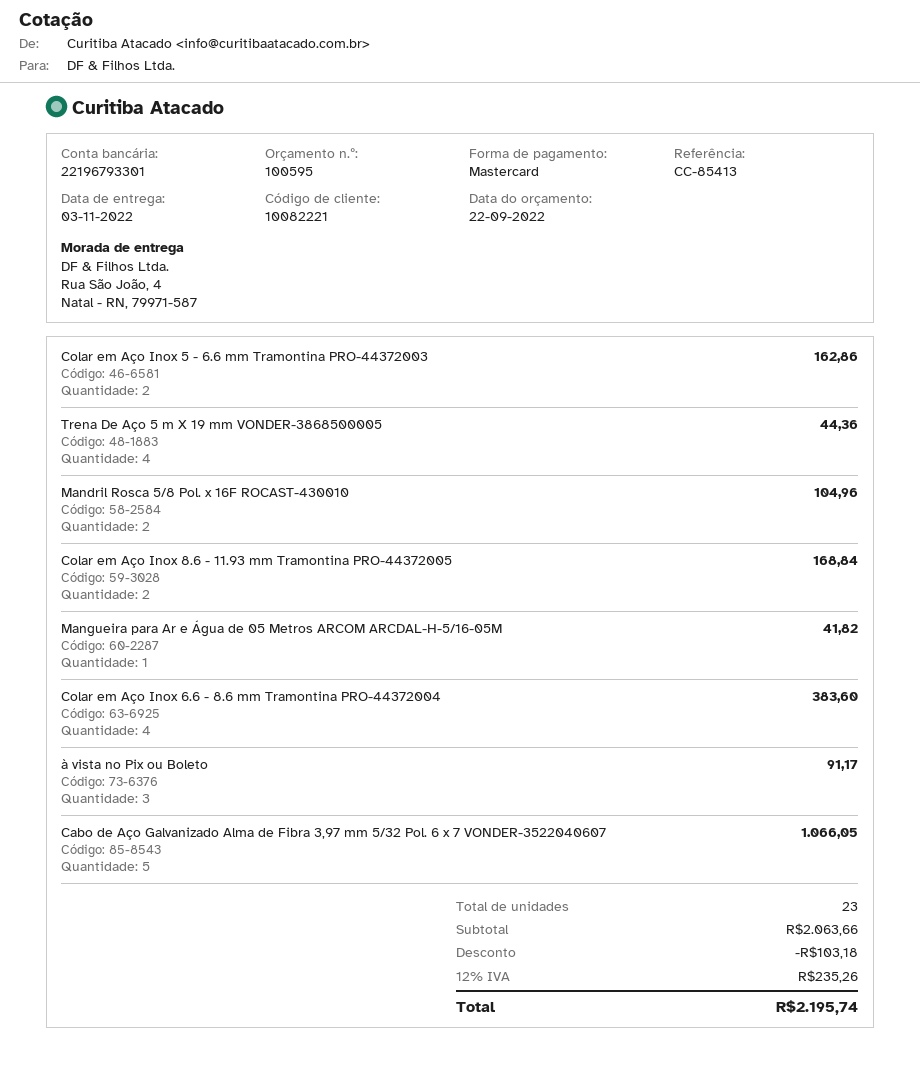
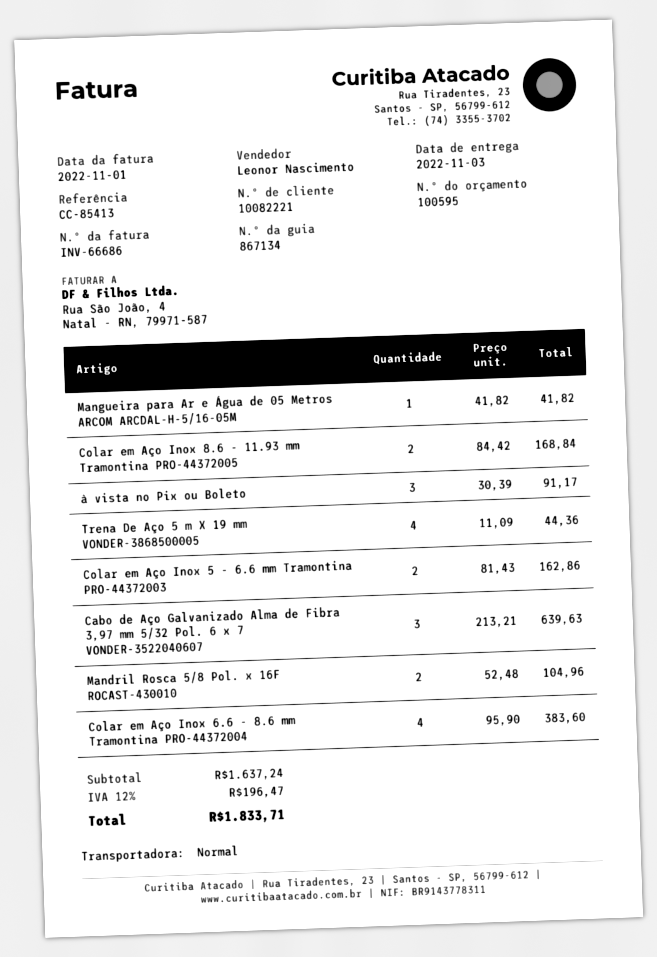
Cabo de Aço Galvanizado Alma de Fibra 3,97 mm 5/32 Pol. 6 x 7 VONDER-3522040607: 5 for 1066.05 -> 3 for 639.63
subtotal: 2063.66 -> 1637.24
discount: 103.18 -> none
tax: 12% = 235.26 -> 12% = 196.47
total: 2195.74 -> 1833.71

